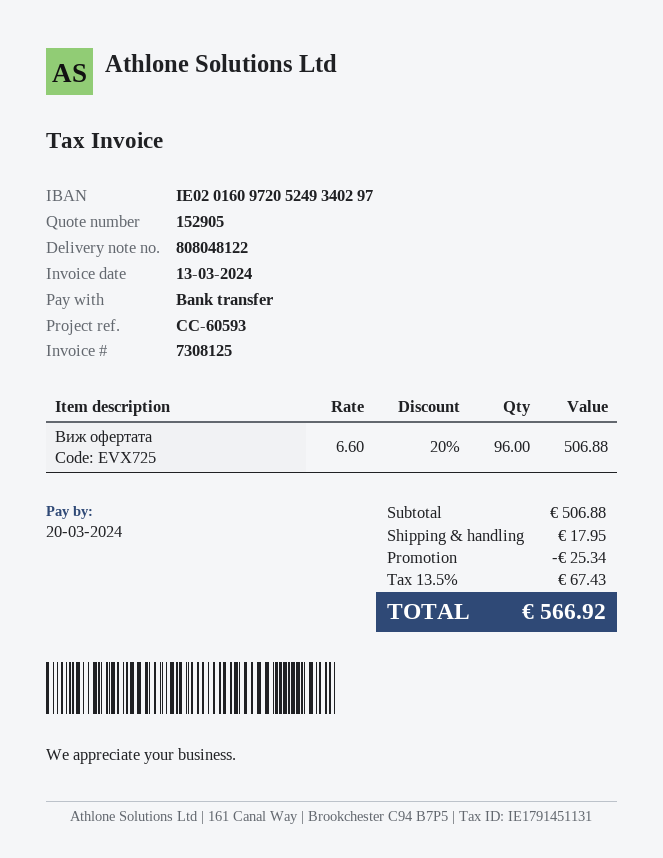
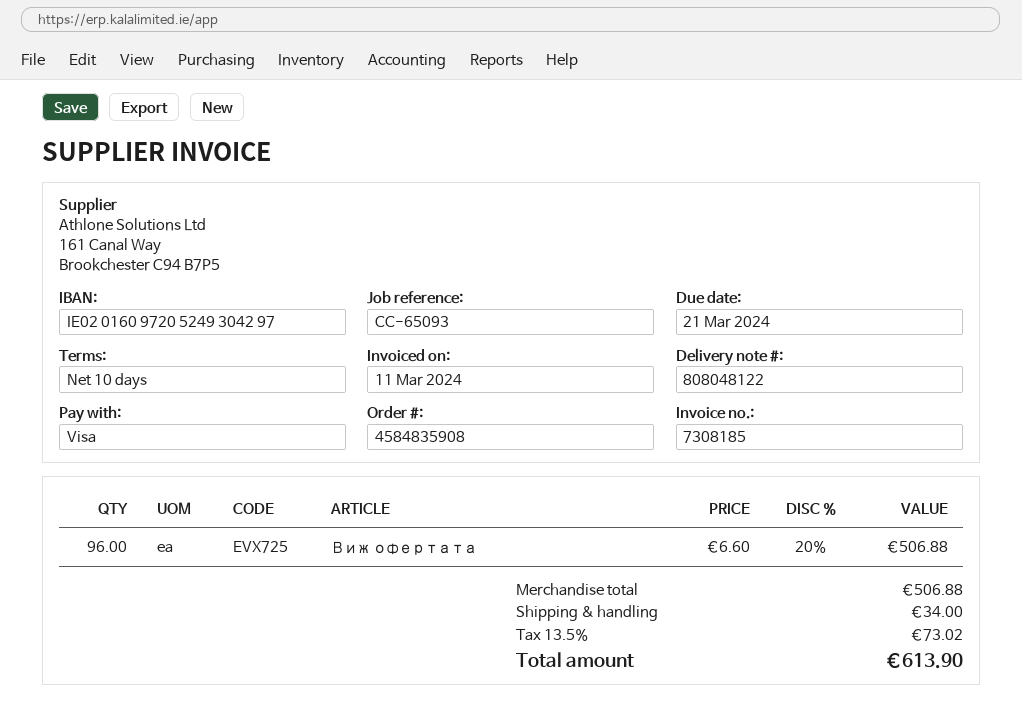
invoice number: 7308125 -> 7308185
invoice date: 2024-03-13 -> 2024-03-11
due date: 2024-03-20 -> 2024-03-21
reference: CC-60593 -> CC-65093
payment method: bank transfer -> Visa
bank account: IE02016097205249340297 -> IE02016097205249304297
discount: 25.34 -> none
shipping: 17.95 -> 34.00
tax: 13.5% = 67.43 -> 13.5% = 73.02
total: 566.92 -> 613.90

